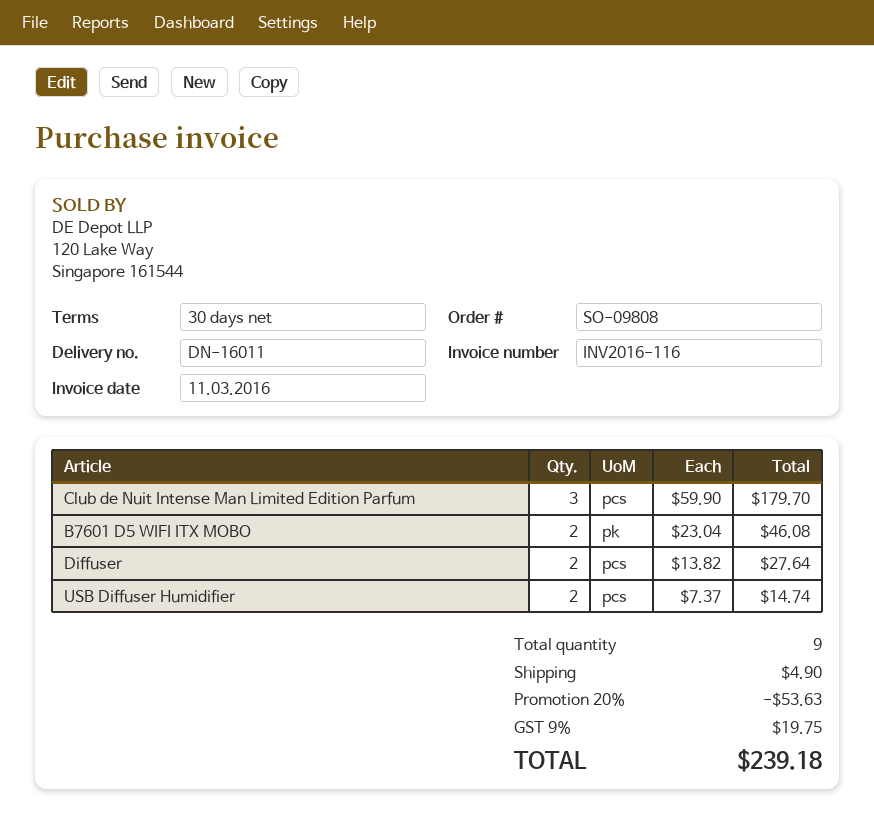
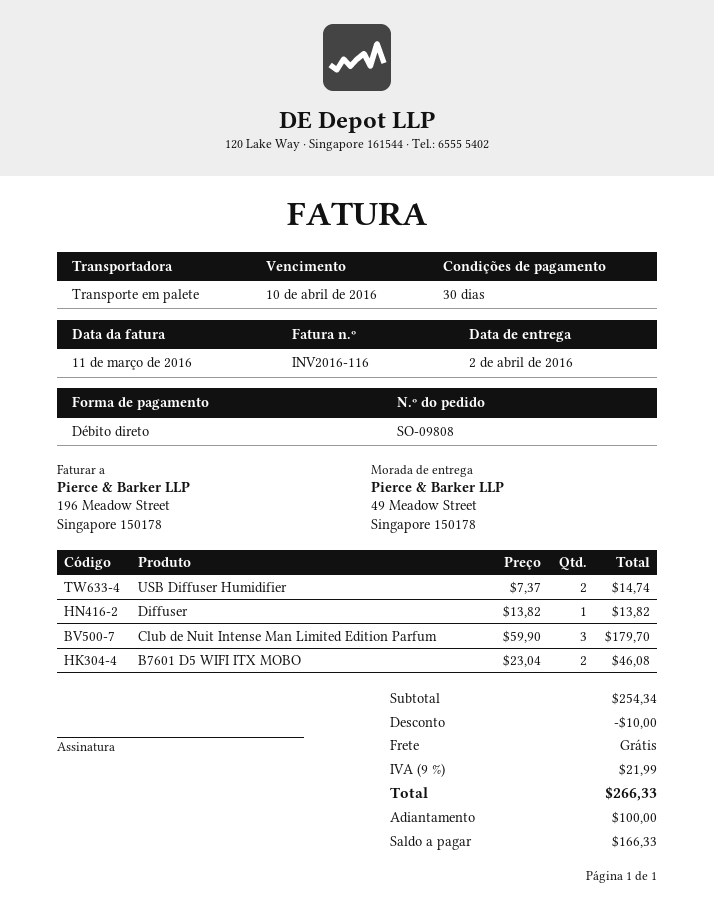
Diffuser: 2 x 13.82 = 27.64 -> 1 x 13.82 = 13.82
discount: 53.63 -> 10.00
shipping: 4.90 -> 0.00
tax: 9% = 19.75 -> 9% = 21.99
total: 239.18 -> 266.33

